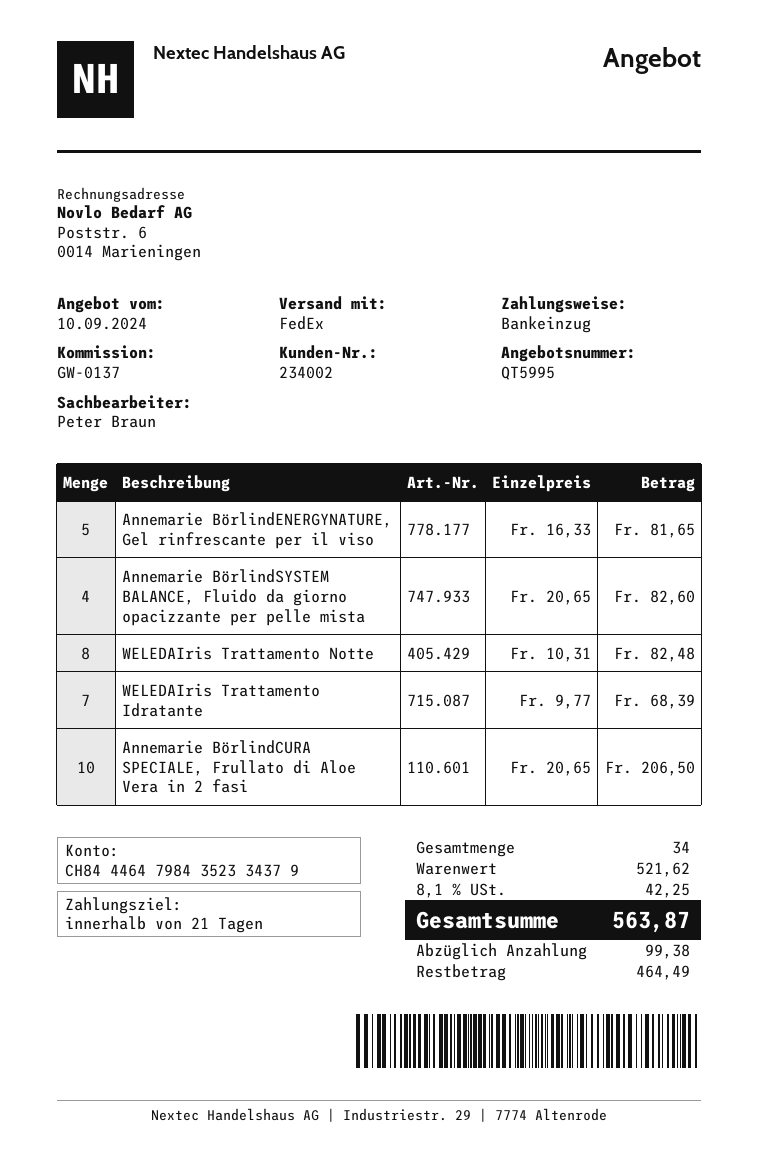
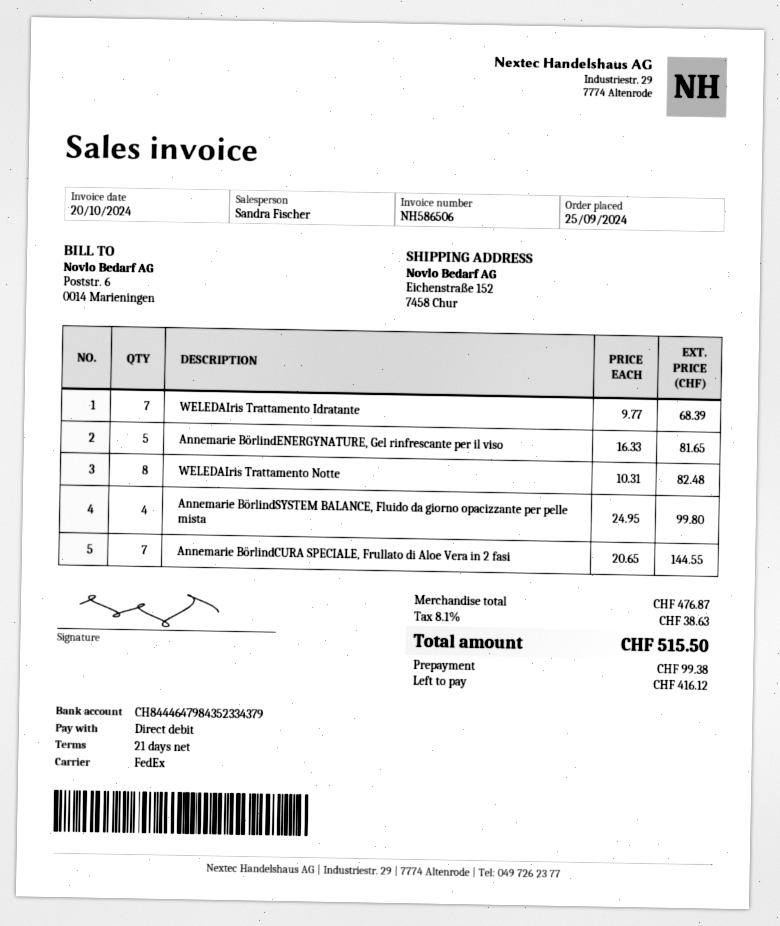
sales rep: Peter Braun -> Sandra Fischer
Annemarie BörlindSYSTEM BALANCE, Fluido da giorno opacizzante per pelle mista: 4 x 20.65 = 82.60 -> 4 x 24.95 = 99.80
Annemarie BörlindCURA SPECIALE, Frullato di Aloe Vera in 2 fasi: 10 x 20.65 = 206.50 -> 7 x 20.65 = 144.55
subtotal: 521.62 -> 476.87
tax: 8.1% = 42.25 -> 8.1% = 38.63
total: 563.87 -> 515.50
balance: 464.49 -> 416.12

